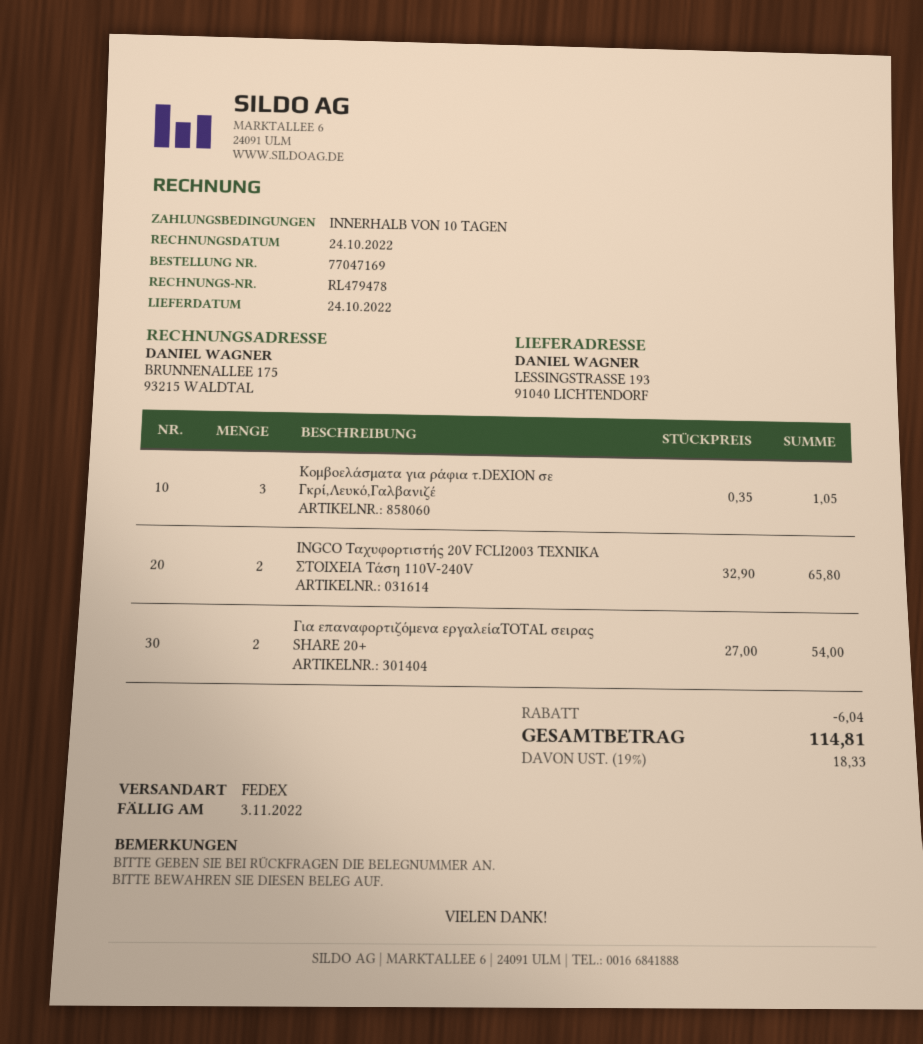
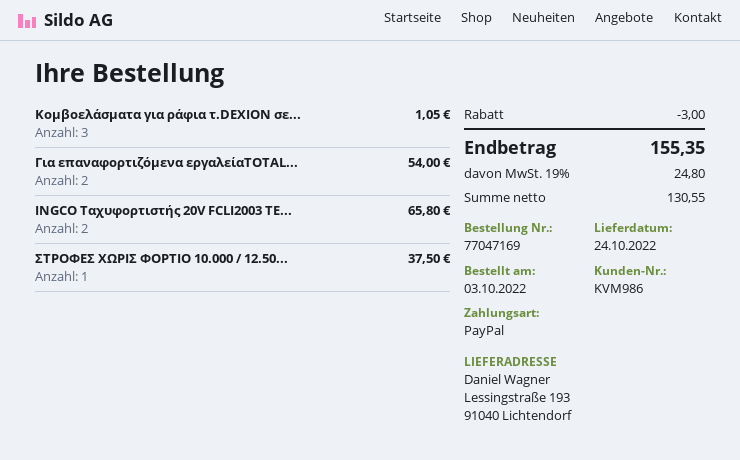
ΣΤΡΟΦΕΣ ΧΩΡΙΣ ΦΟΡΤΙΟ 10.000 / 12.50...: none -> 1 for 37.50
discount: 6.04 -> 3.00
tax: 19% = 18.33 -> 19% = 24.80
total: 114.81 -> 155.35

